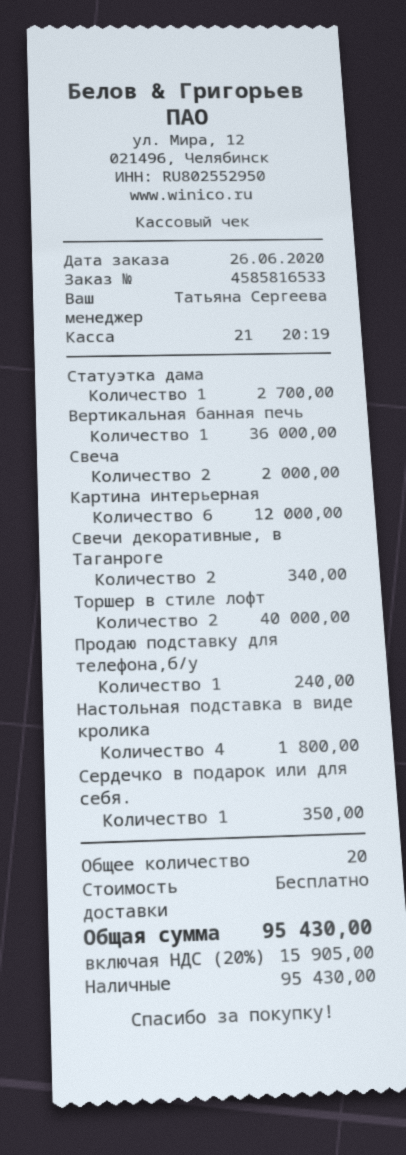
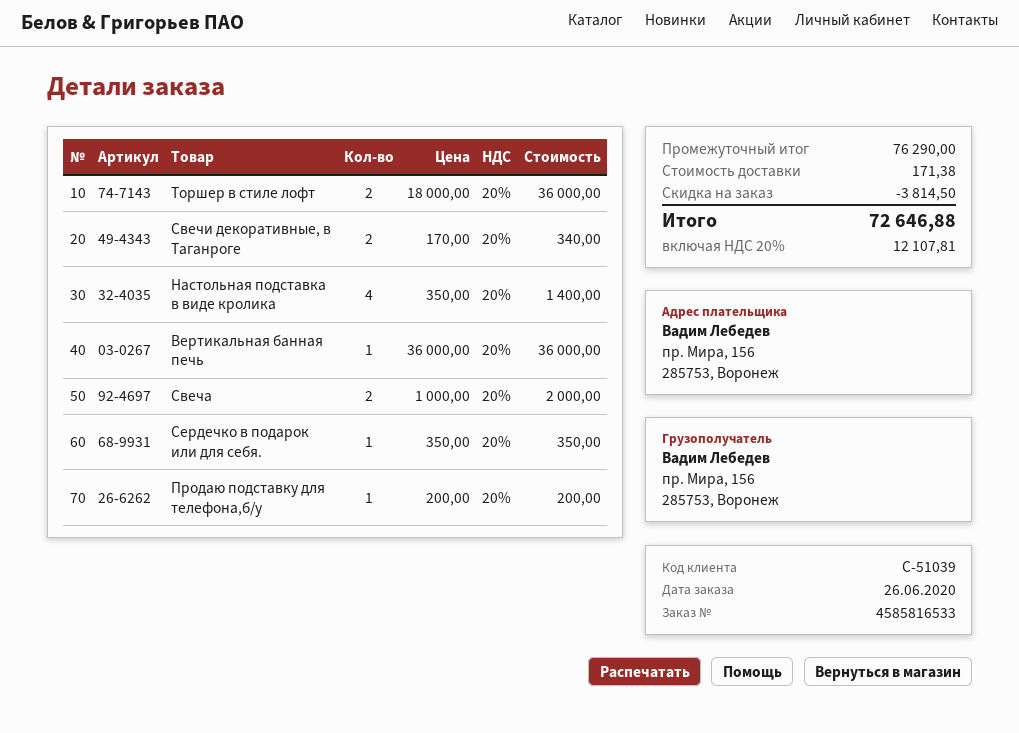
Статуэтка дама: 1 for 2700.00 -> none
Картина интерьерная: 6 for 12000.00 -> none
Торшер в стиле лофт: 2 for 40000.00 -> 2 for 36000.00
Продаю подставку для телефона,б/у: 1 for 240.00 -> 1 for 200.00
Настольная подставка в виде кролика: 4 for 1800.00 -> 4 for 1400.00
discount: none -> 3814.50
shipping: 0.00 -> 171.38
tax: 20% = 15905.00 -> 20% = 12107.81
total: 95430.00 -> 72646.88

